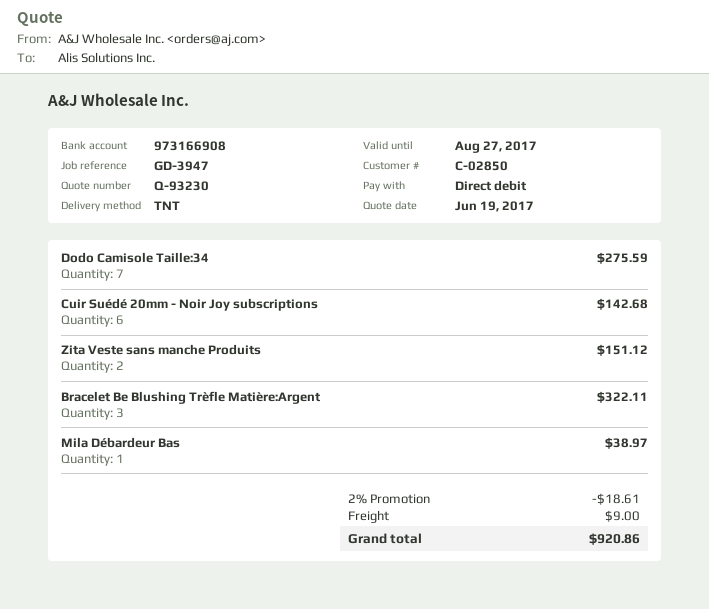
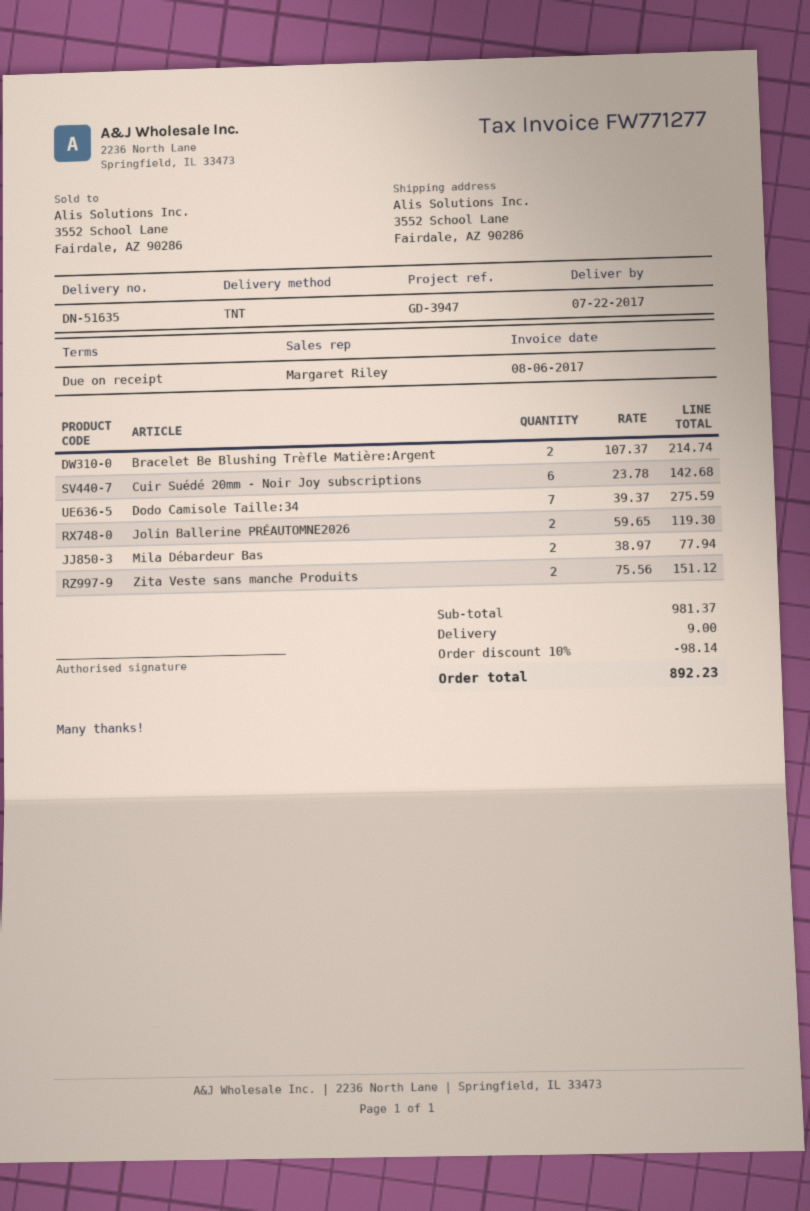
Bracelet Be Blushing Trèfle Matière:Argent: 3 for 322.11 -> 2 for 214.74
Mila Débardeur Bas: 1 for 38.97 -> 2 for 77.94
Jolin Ballerine PRÉAUTOMNE2026: none -> 2 for 119.30
discount: 2% = 18.61 -> 10% = 98.14
total: 920.86 -> 892.23

